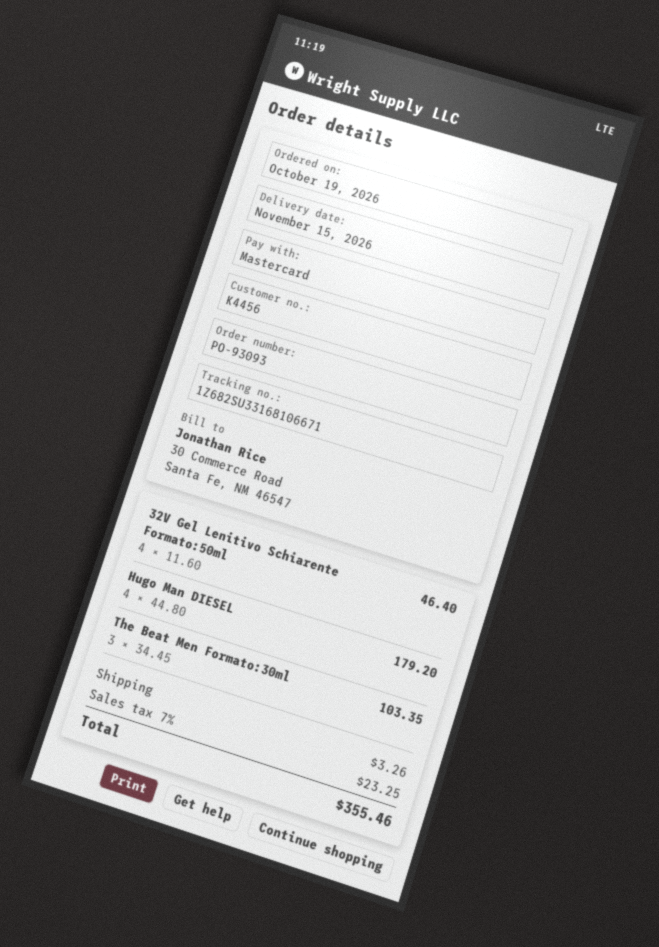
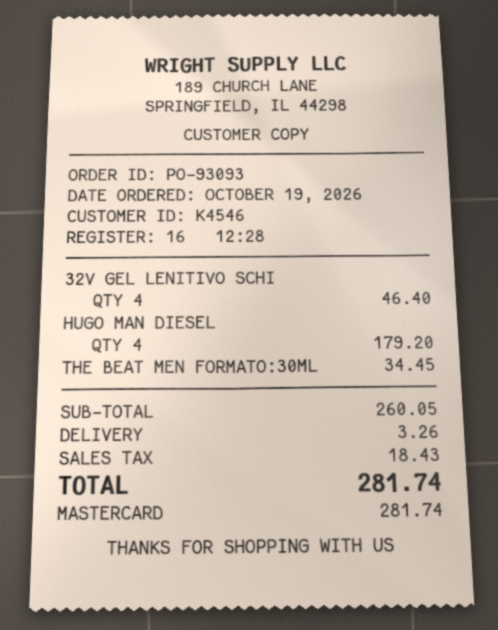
customer number: K4456 -> K4546
The Beat Men Formato:30ml: 3 for 103.35 -> 1 for 34.45
tax: 23.25 -> 18.43
total: 355.46 -> 281.74

